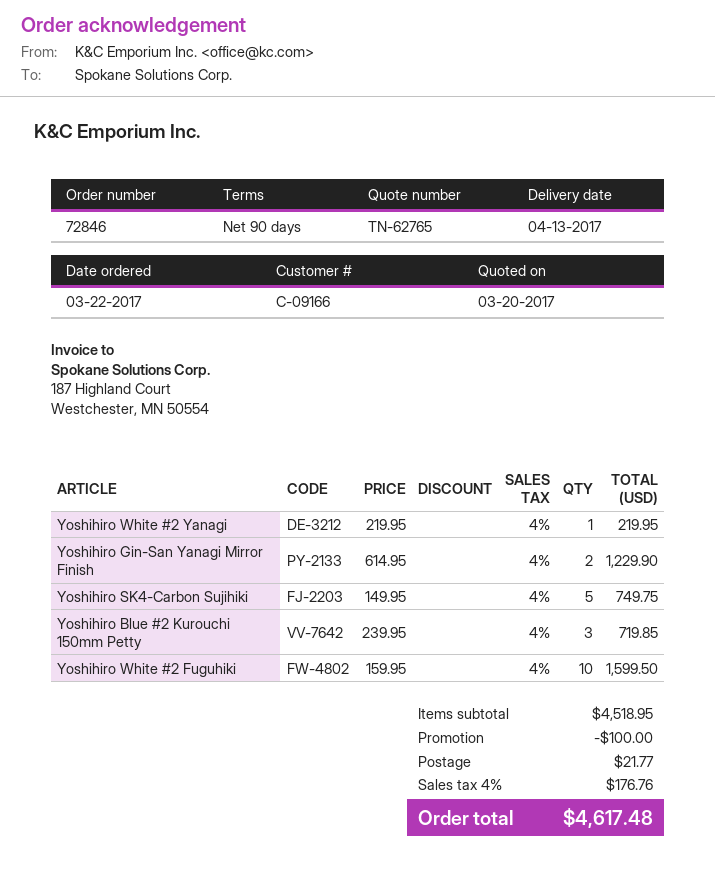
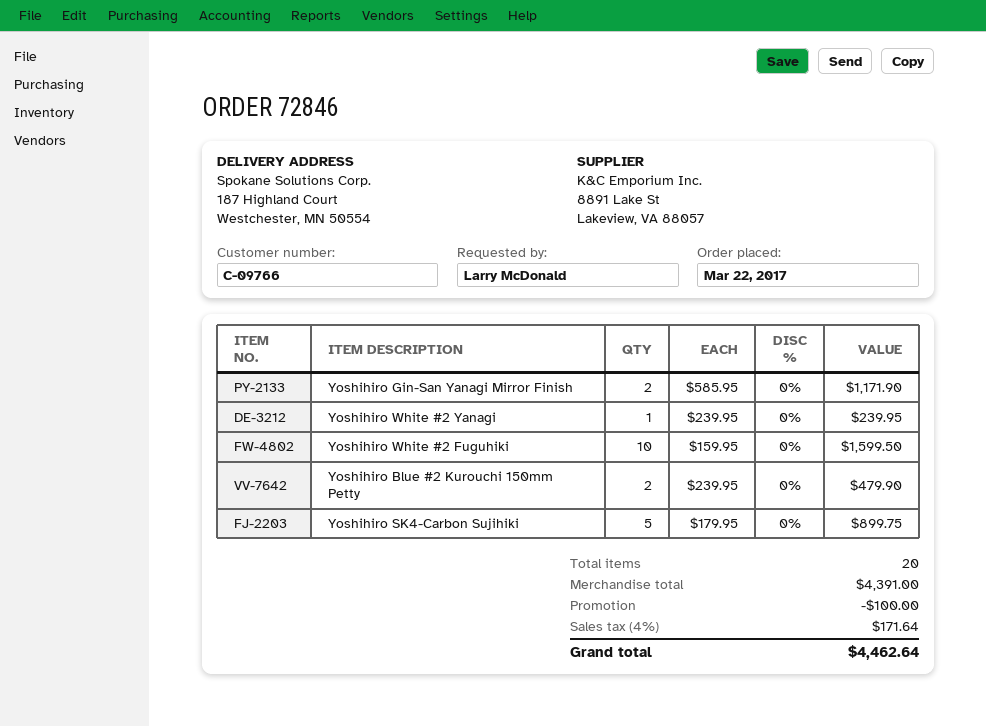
customer number: C-09166 -> C-09766
Yoshihiro White #2 Yanagi: 1 x 219.95 = 219.95 -> 1 x 239.95 = 239.95
Yoshihiro Gin-San Yanagi Mirror Finish: 2 x 614.95 = 1229.90 -> 2 x 585.95 = 1171.90
Yoshihiro SK4-Carbon Sujihiki: 5 x 149.95 = 749.75 -> 5 x 179.95 = 899.75
Yoshihiro Blue #2 Kurouchi 150mm Petty: 3 x 239.95 = 719.85 -> 2 x 239.95 = 479.90
subtotal: 4518.95 -> 4391.00
shipping: 21.77 -> none
tax: 4% = 176.76 -> 4% = 171.64
total: 4617.48 -> 4462.64

